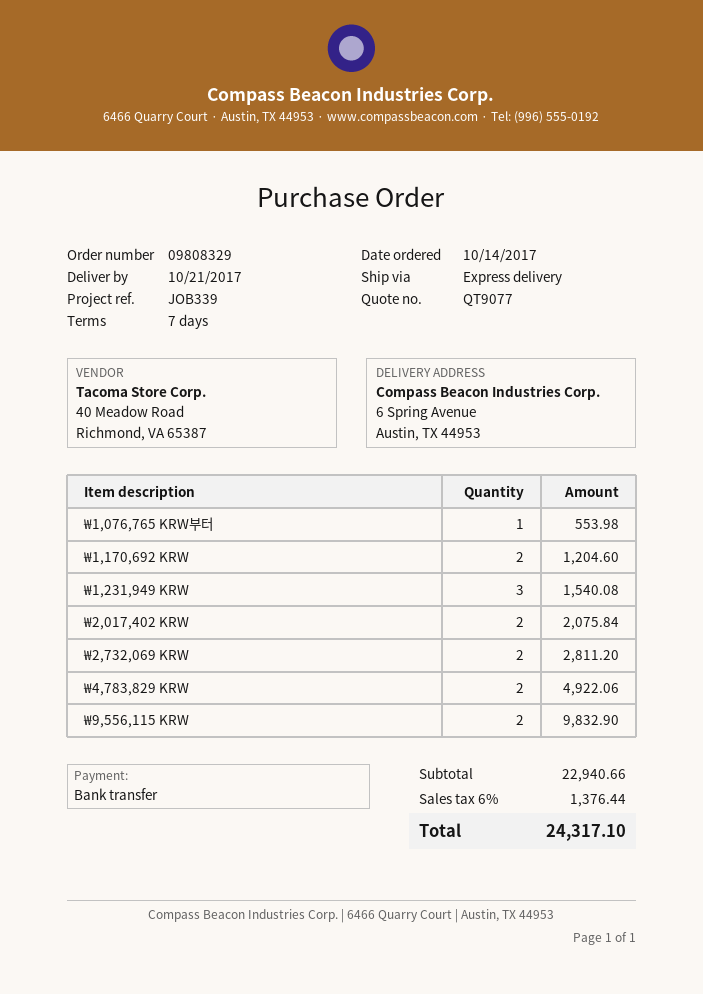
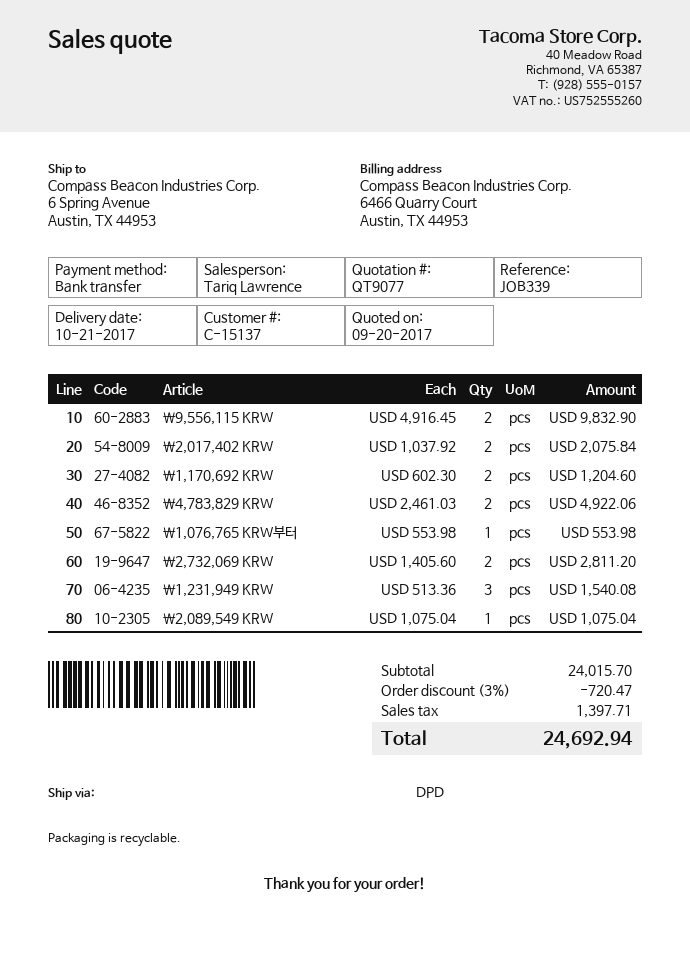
shipping method: express -> DPD
₩2,089,549 KRW: none -> 1 for 1075.04
subtotal: 22940.66 -> 24015.70
discount: none -> 3% = 720.47
tax: 1376.44 -> 1397.71
total: 24317.10 -> 24692.94

